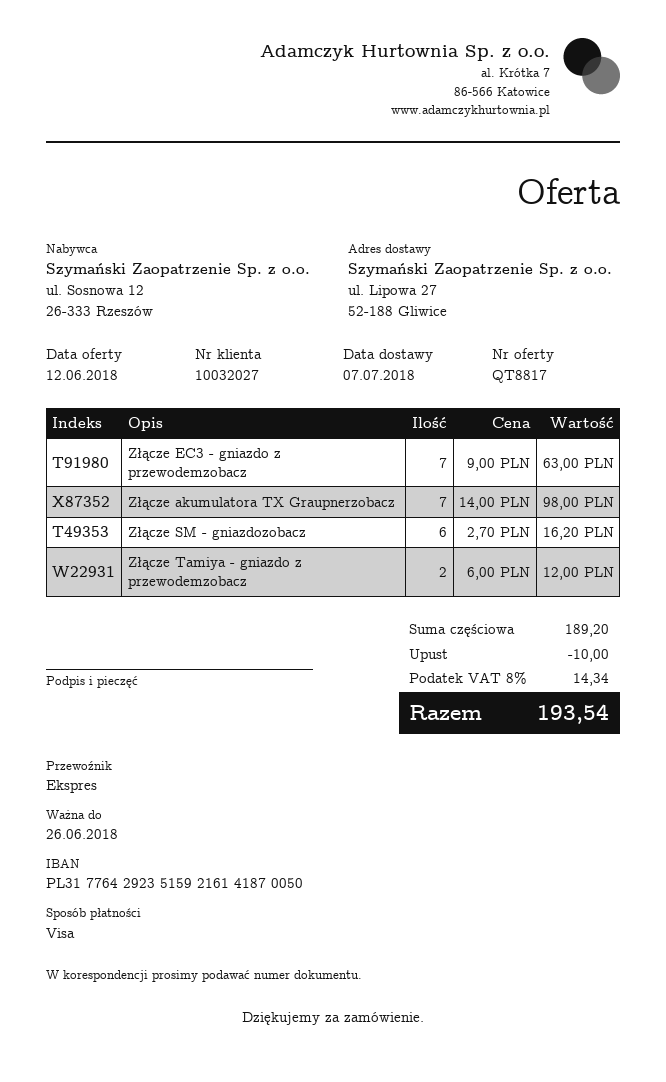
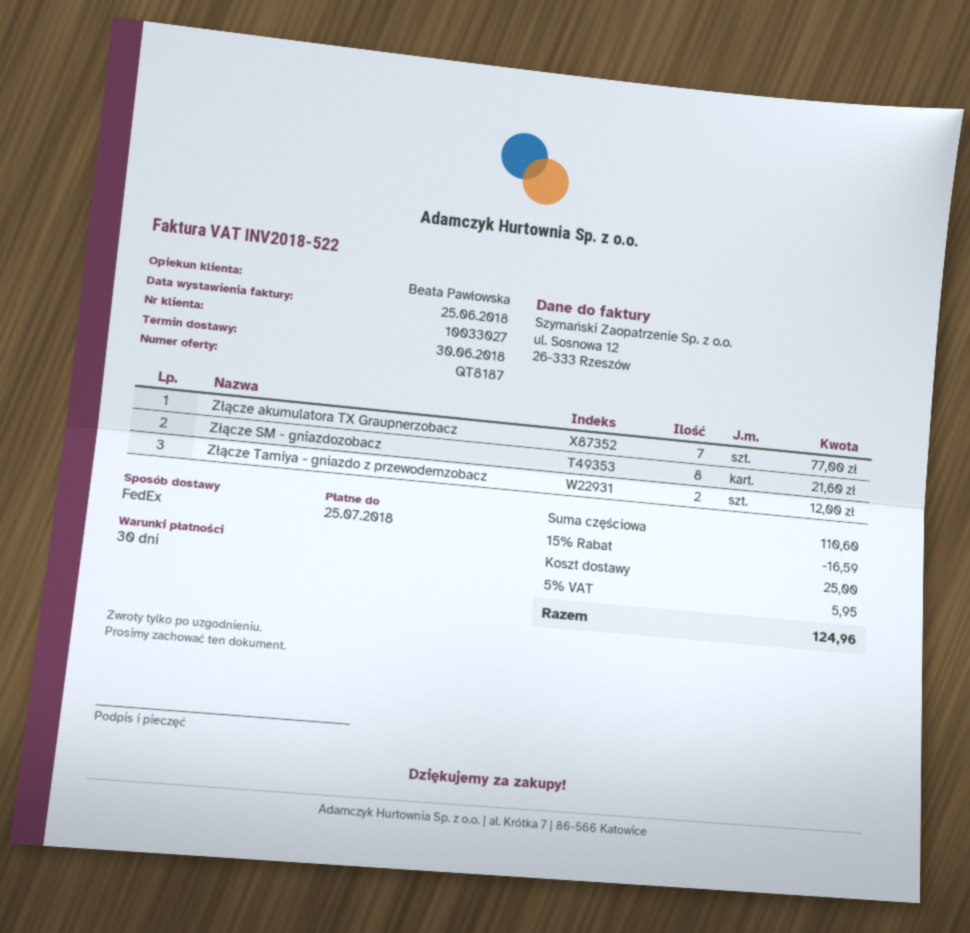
quote number: QT8817 -> QT8187
delivery date: 2018-07-07 -> 2018-06-30
customer number: 10032027 -> 10033027
shipping method: express -> FedEx
Złącze EC3 - gniazdo z przewodemzobacz: 7 for 63.00 -> none
Złącze akumulatora TX Graupnerzobacz: 7 for 98.00 -> 7 for 77.00
Złącze SM - gniazdozobacz: 6 for 16.20 -> 8 for 21.60
subtotal: 189.20 -> 110.60
discount: 10.00 -> 16.59
shipping: none -> 25.00
tax: 8% = 14.34 -> 5% = 5.95
total: 193.54 -> 124.96

